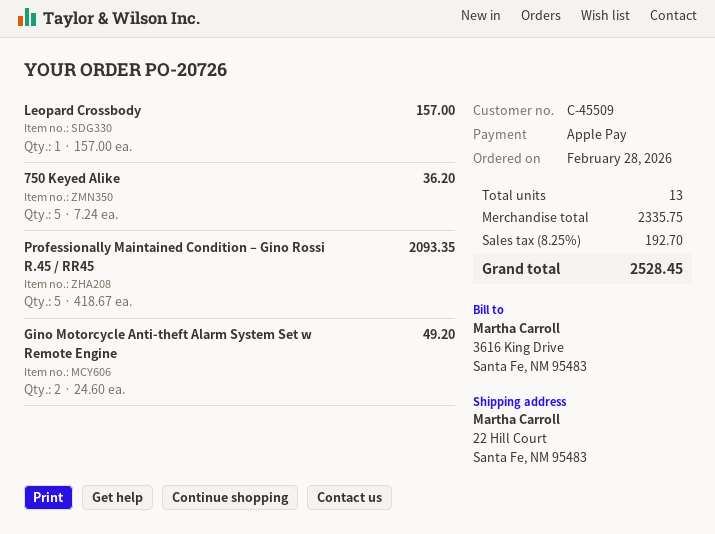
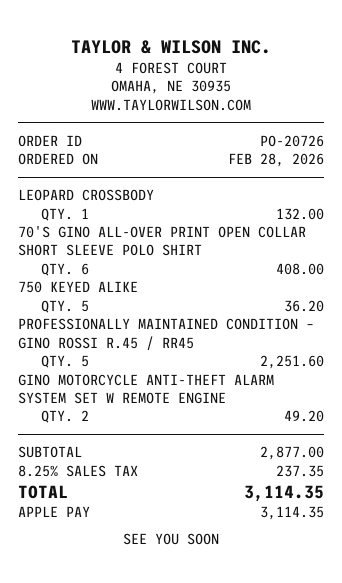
Leopard Crossbody: 1 for 157.00 -> 1 for 132.00
Professionally Maintained Condition – Gino Rossi R.45 / RR45: 5 for 2093.35 -> 5 for 2251.60
70'S GINO ALL-OVER PRINT OPEN COLLAR SHORT SLEEVE POLO SHIRT: none -> 6 for 408.00
subtotal: 2335.75 -> 2877.00
tax: 8.25% = 192.70 -> 8.25% = 237.35
total: 2528.45 -> 3114.35

